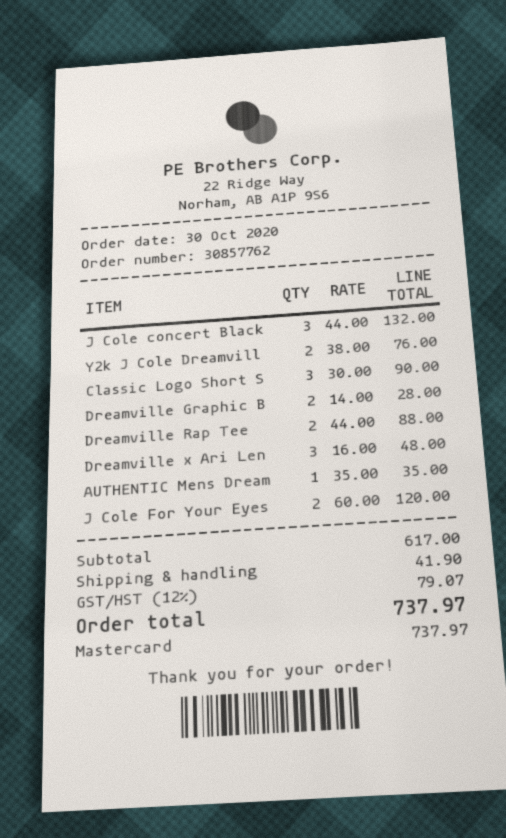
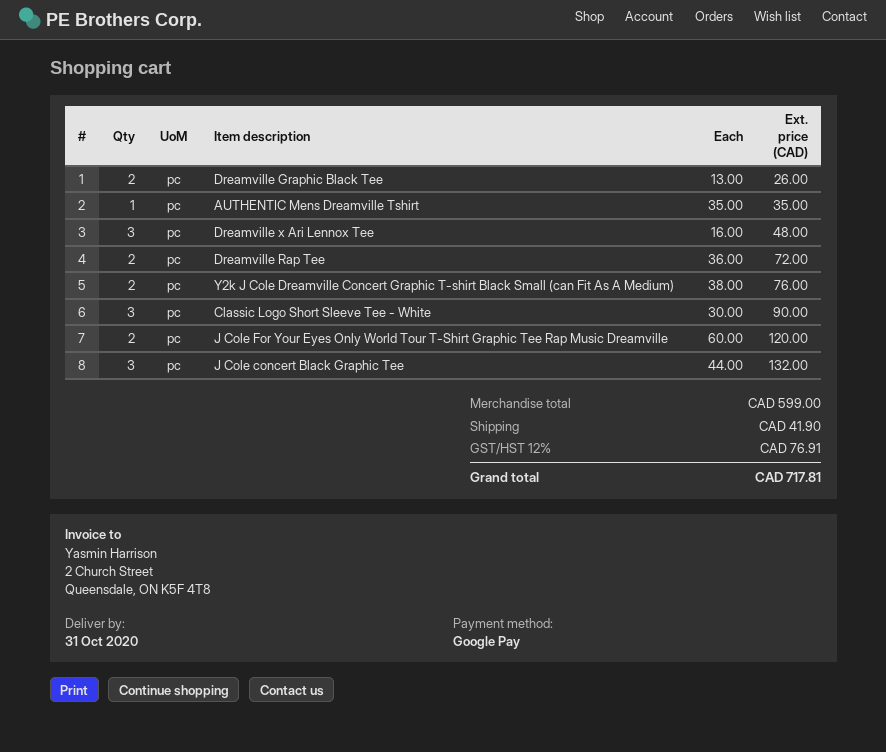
payment method: Mastercard -> Google Pay
Dreamville Graphic B: 2 x 14.00 = 28.00 -> 2 x 13.00 = 26.00
Dreamville Rap Tee: 2 x 44.00 = 88.00 -> 2 x 36.00 = 72.00
subtotal: 617.00 -> 599.00
tax: 12% = 79.07 -> 12% = 76.91
total: 737.97 -> 717.81

